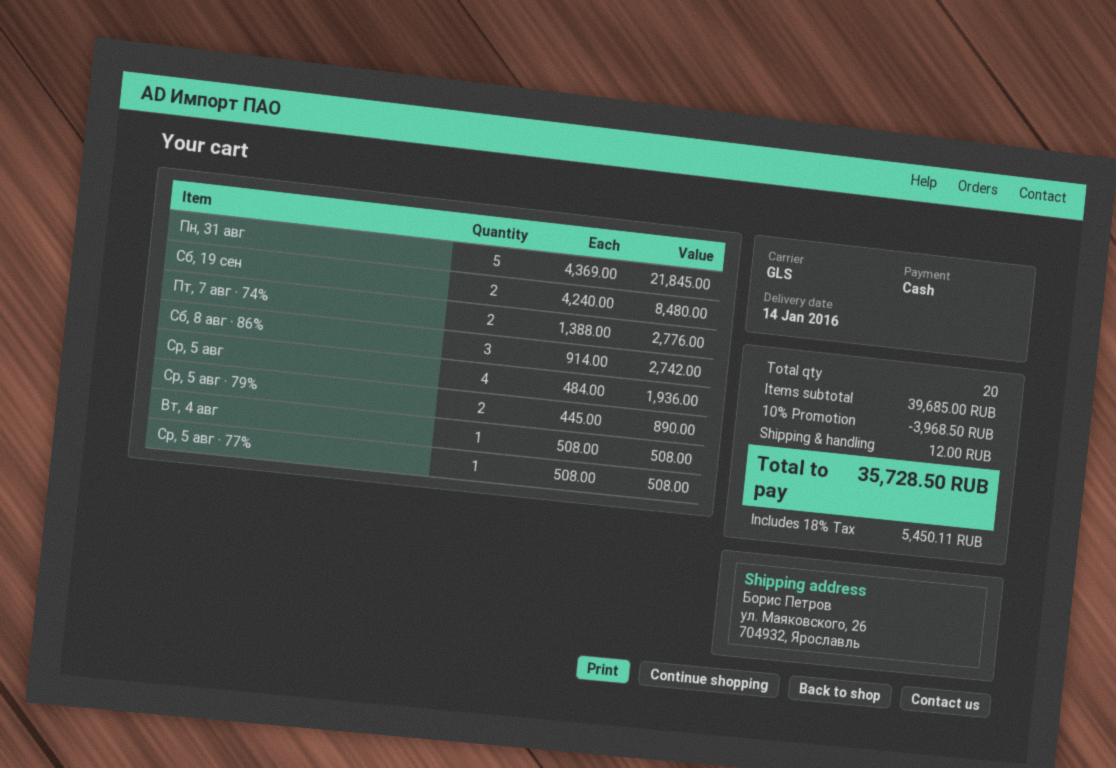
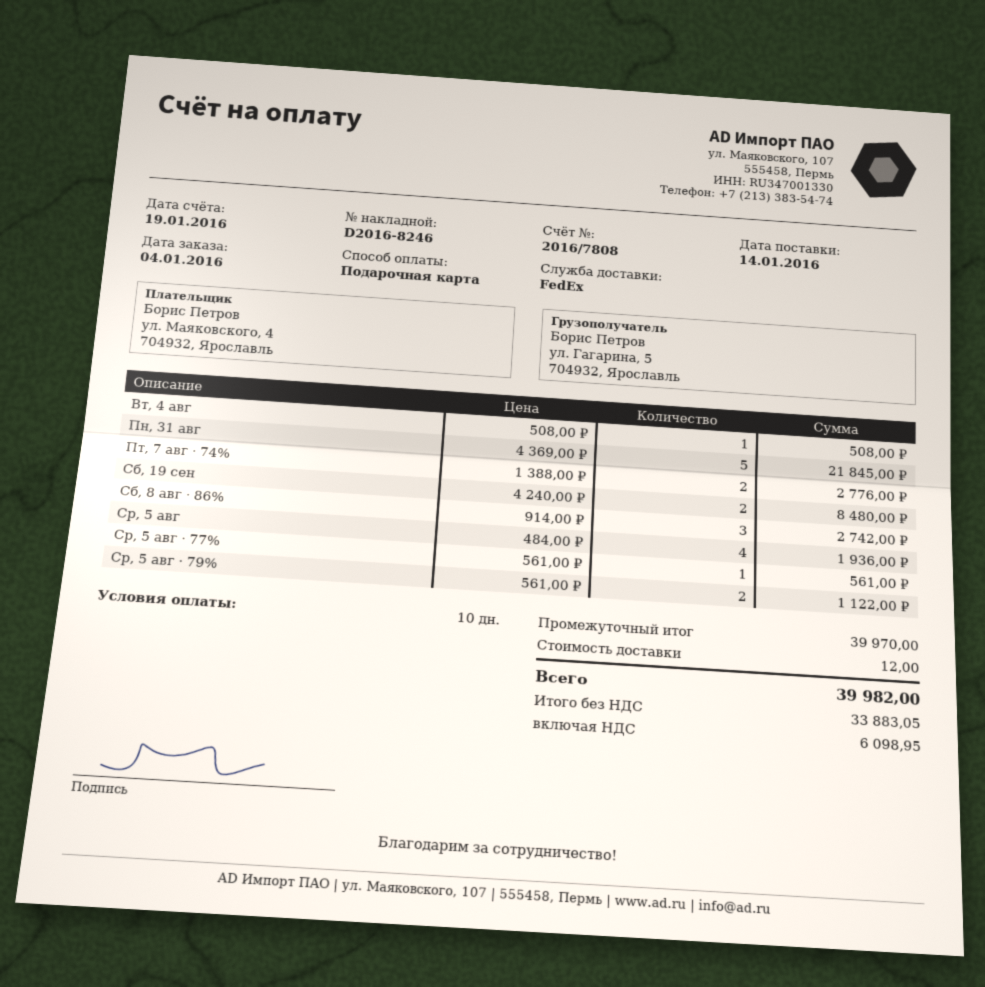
payment method: cash -> gift card
shipping method: GLS -> FedEx
ship to: ул. Маяковского, 26, 704932, Ярославль -> ул. Гагарина, 5, 704932, Ярославль
Ср, 5 авг · 79%: 2 x 445.00 = 890.00 -> 2 x 561.00 = 1122.00
Ср, 5 авг · 77%: 1 x 508.00 = 508.00 -> 1 x 561.00 = 561.00
subtotal: 39685.00 -> 39970.00
discount: 10% = 3968.50 -> none
tax: 5450.11 -> 6098.95
total: 35728.50 -> 39982.00

